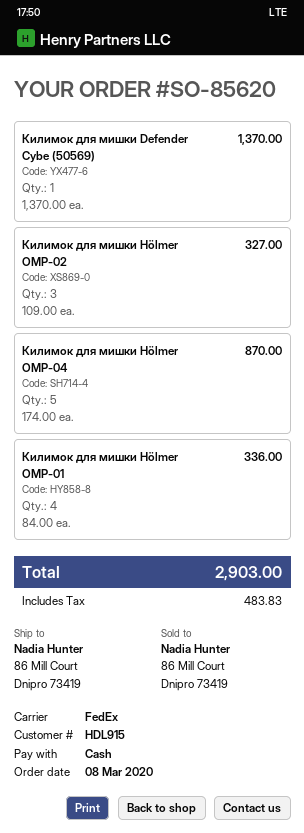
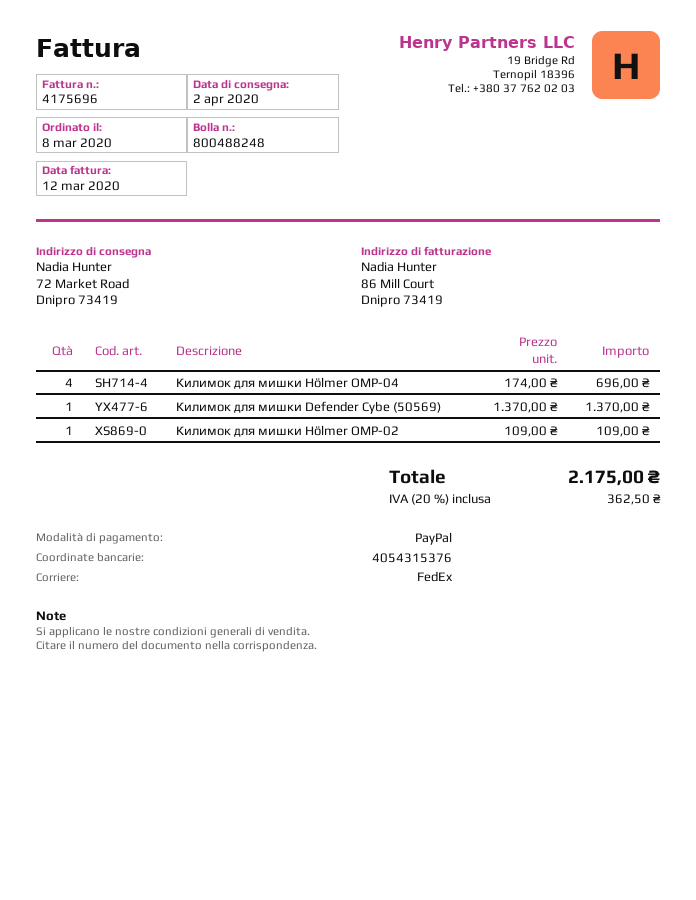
payment method: cash -> PayPal
ship to: 86 Mill Court, Dnipro 73419 -> 72 Market Road, Dnipro 73419
Килимок для мишки Hölmer OMP-02: 3 x 109.00 = 327.00 -> 1 x 109.00 = 109.00
Килимок для мишки Hölmer OMP-04: 5 x 174.00 = 870.00 -> 4 x 174.00 = 696.00
Килимок для мишки Hölmer OMP-01: 4 x 84.00 = 336.00 -> none
tax: 483.83 -> 362.50
total: 2903.00 -> 2175.00

